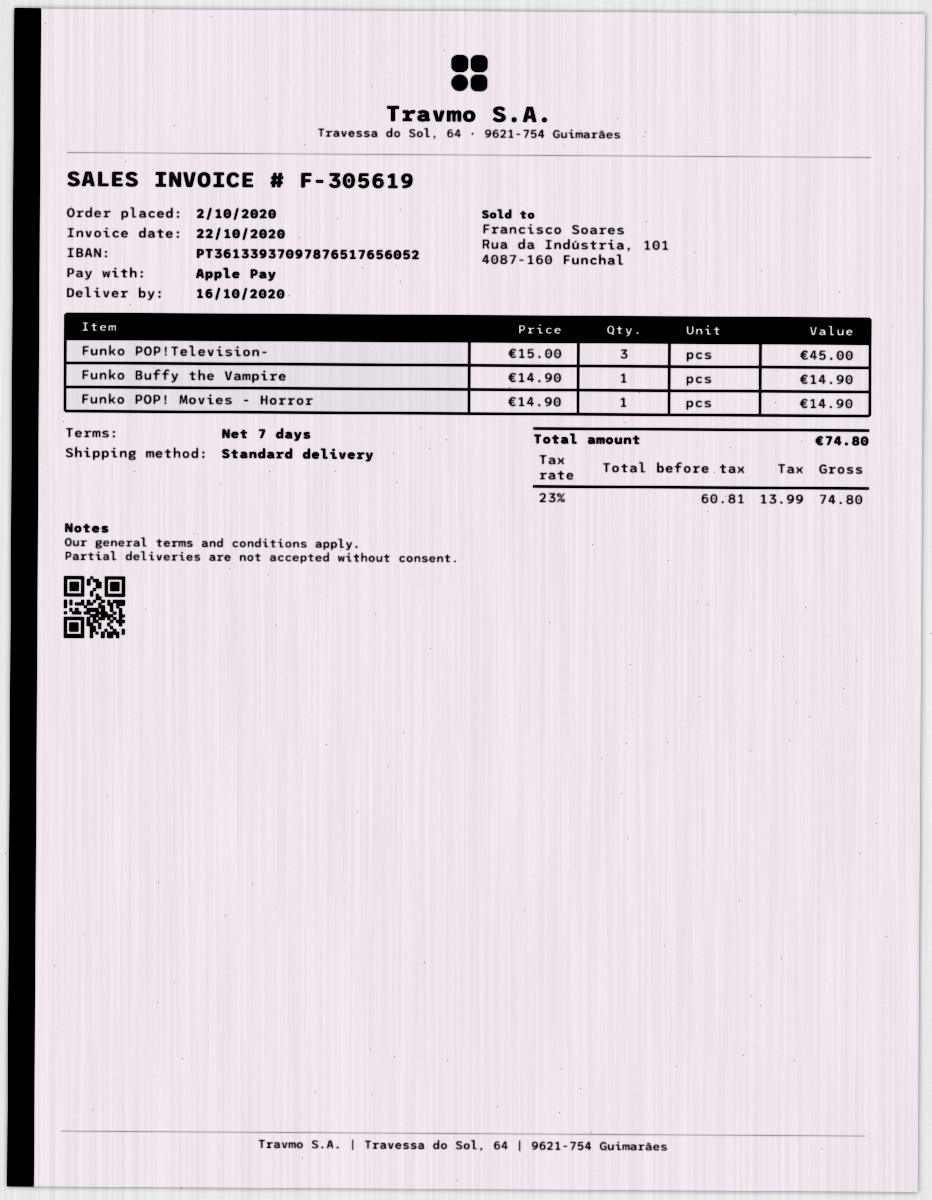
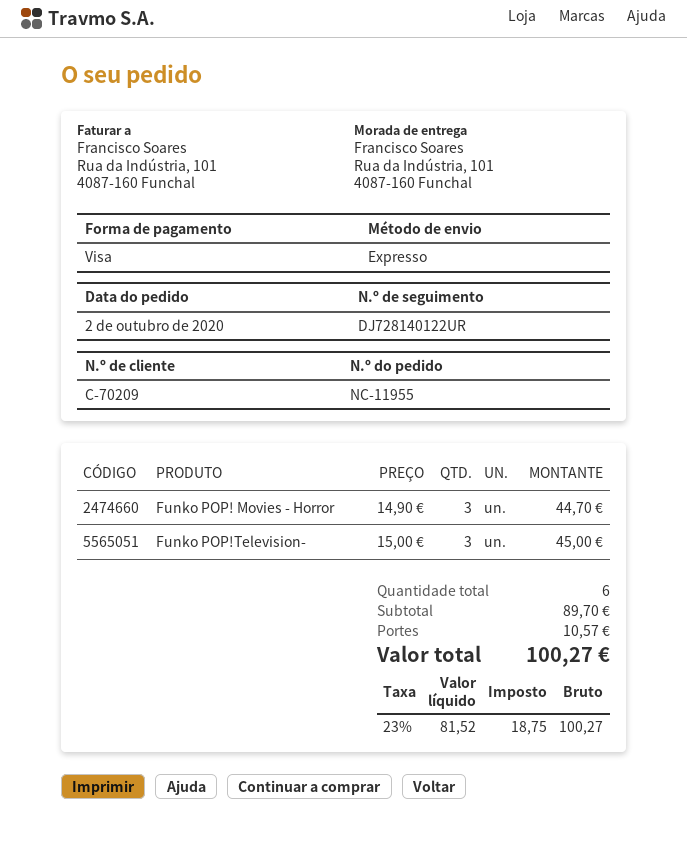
payment method: Apple Pay -> Visa
shipping method: standard -> express
Funko Buffy the Vampire: 1 x 14.90 = 14.90 -> none
Funko POP! Movies - Horror: 1 x 14.90 = 14.90 -> 3 x 14.90 = 44.70
shipping: none -> 10.57
net: 60.81 -> 81.52
tax: 23% = 13.99 -> 23% = 18.75
total: 74.80 -> 100.27

